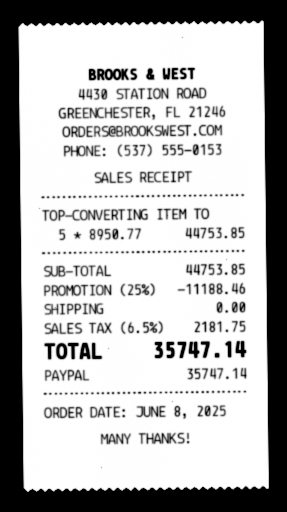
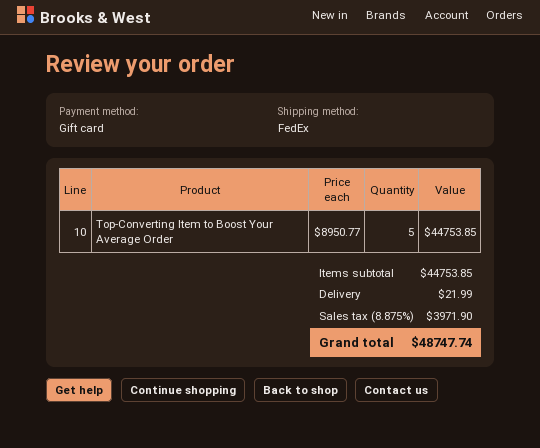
payment method: PayPal -> gift card
discount: 25% = 11188.46 -> none
shipping: 0.00 -> 21.99
tax: 6.5% = 2181.75 -> 8.875% = 3971.90
total: 35747.14 -> 48747.74

